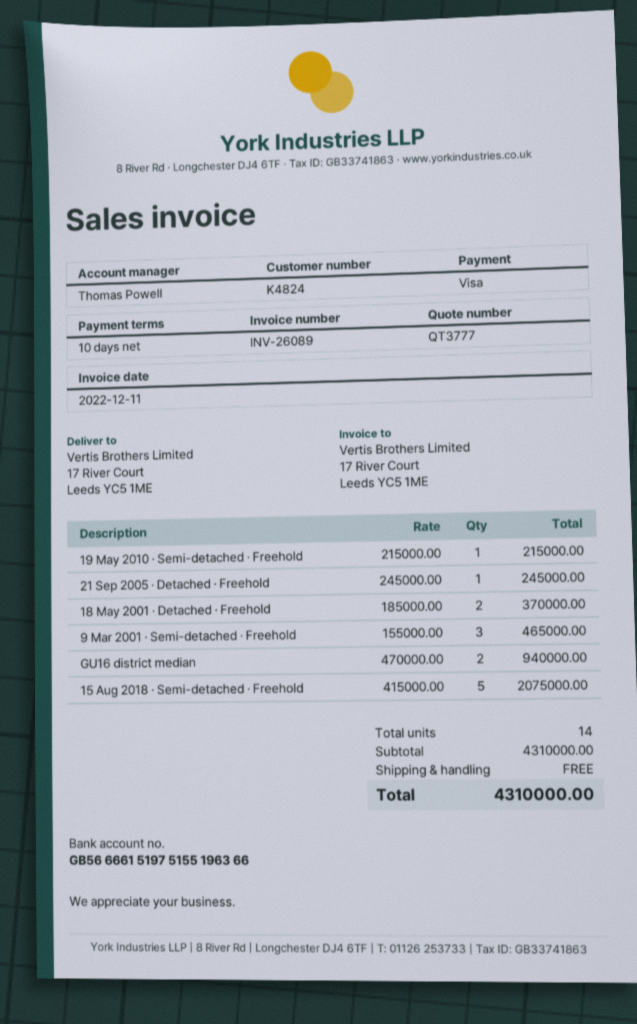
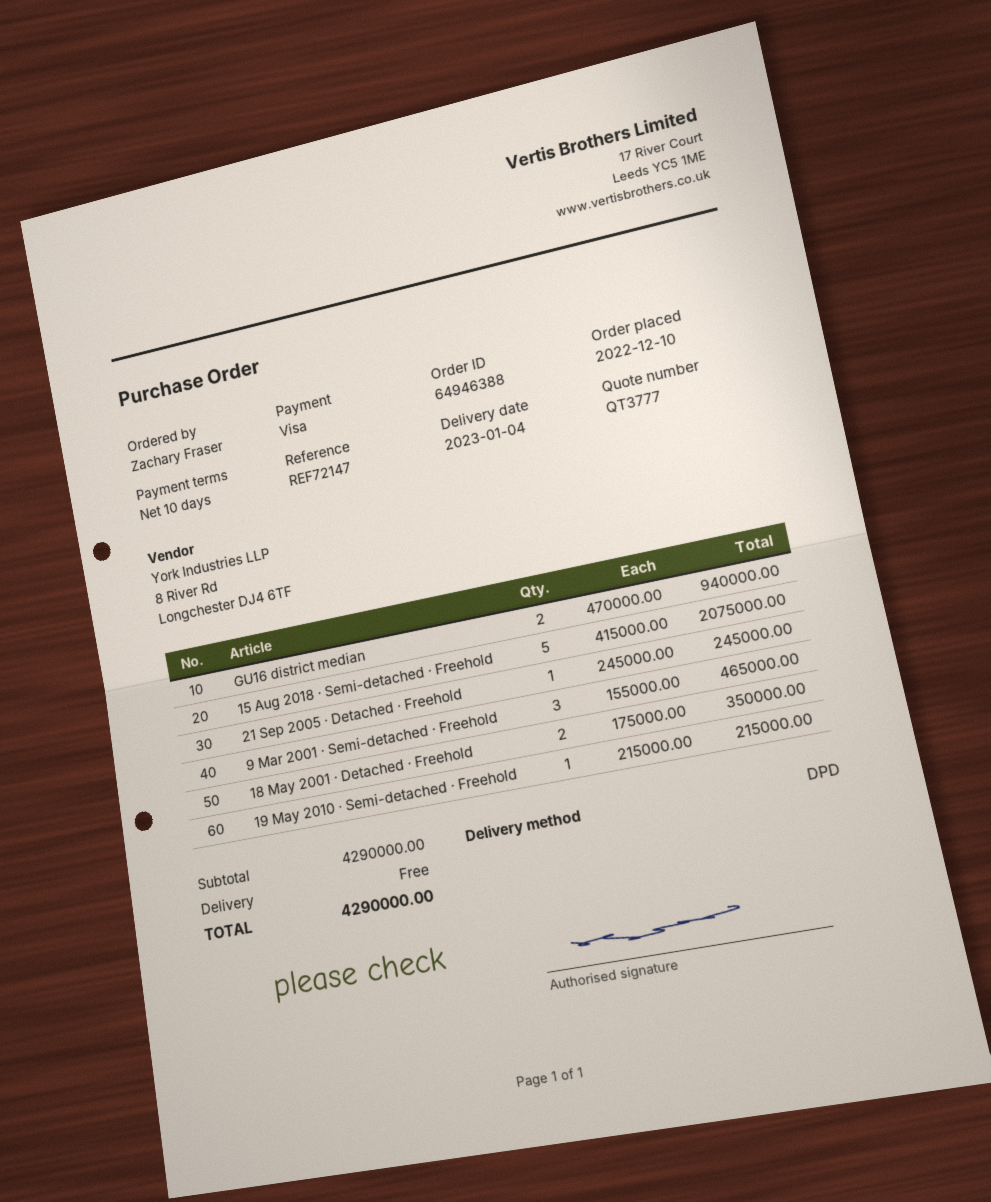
18 May 2001 · Detached · Freehold: 2 x 185000.00 = 370000.00 -> 2 x 175000.00 = 350000.00
subtotal: 4310000.00 -> 4290000.00
total: 4310000.00 -> 4290000.00

